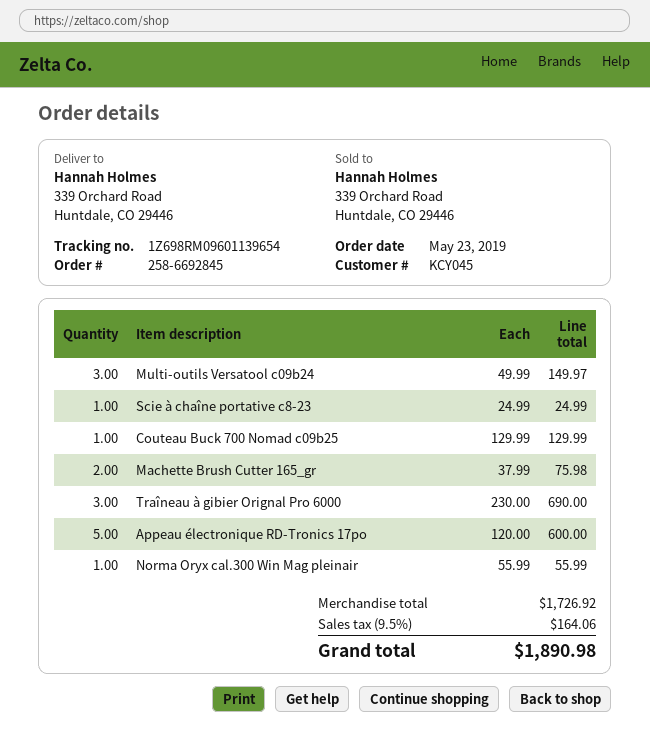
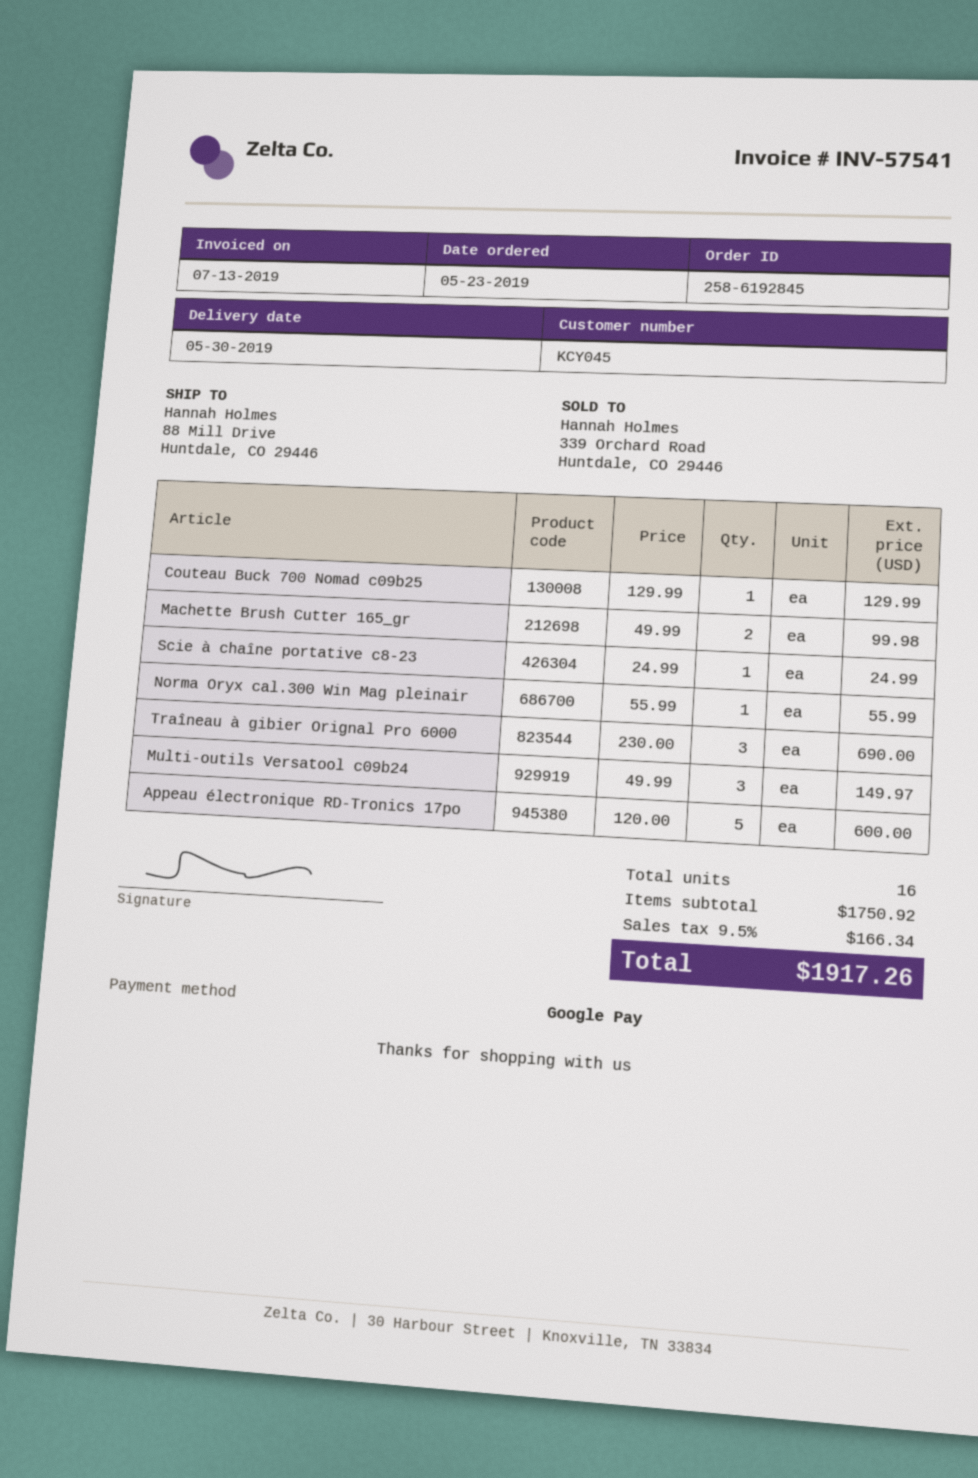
order number: 258-6692845 -> 258-6192845
ship to: 339 Orchard Road, Huntdale, CO 29446 -> 88 Mill Drive, Huntdale, CO 29446
Machette Brush Cutter 165_gr: 2 x 37.99 = 75.98 -> 2 x 49.99 = 99.98
subtotal: 1726.92 -> 1750.92
tax: 9.5% = 164.06 -> 9.5% = 166.34
total: 1890.98 -> 1917.26

